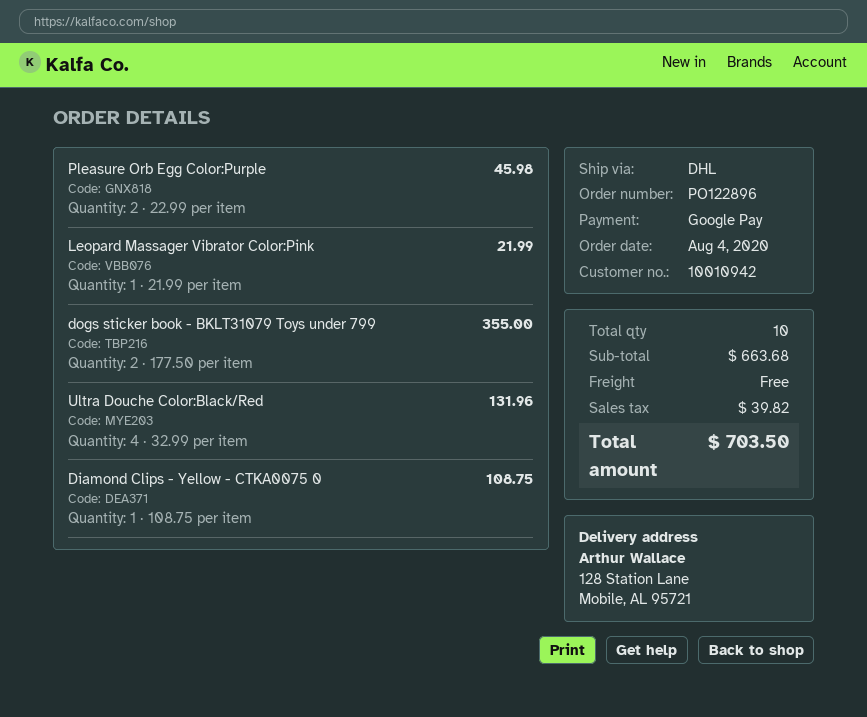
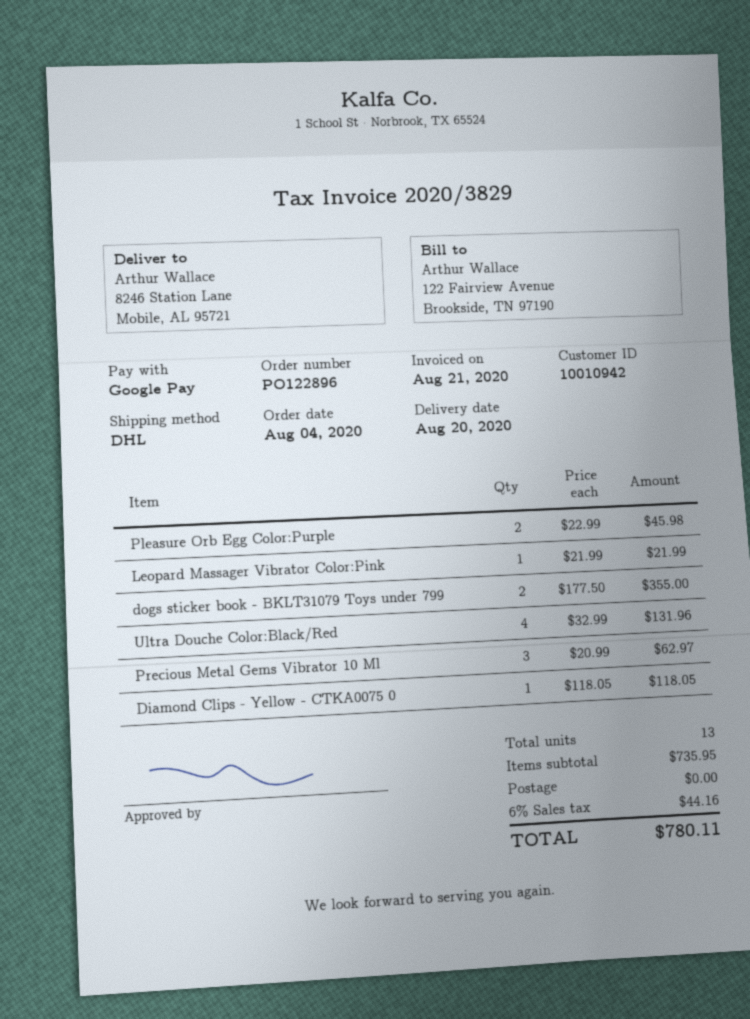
ship to: 128 Station Lane, Mobile, AL 95721 -> 8246 Station Lane, Mobile, AL 95721
Diamond Clips - Yellow - CTKA0075 0: 1 x 108.75 = 108.75 -> 1 x 118.05 = 118.05
Precious Metal Gems Vibrator 10 Ml: none -> 3 x 20.99 = 62.97
total quantity: 10 -> 13
subtotal: 663.68 -> 735.95
tax: 39.82 -> 44.16
total: 703.50 -> 780.11

